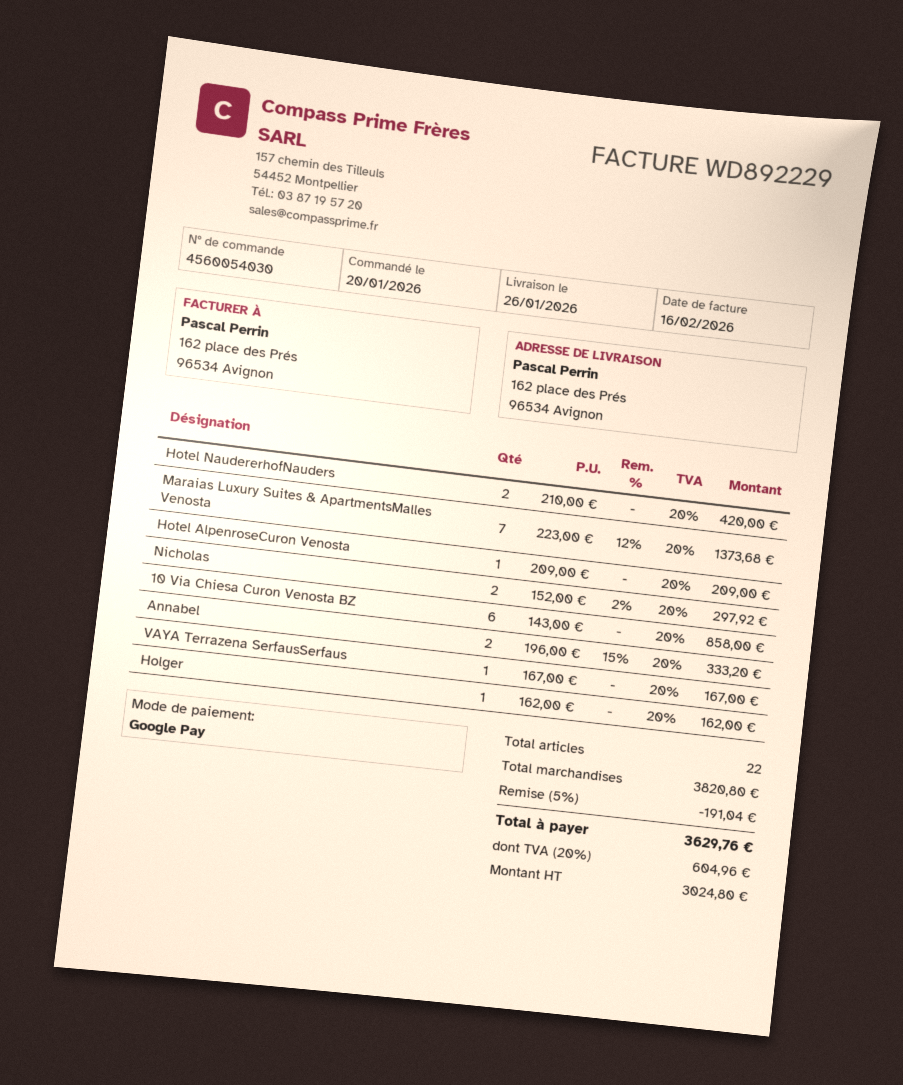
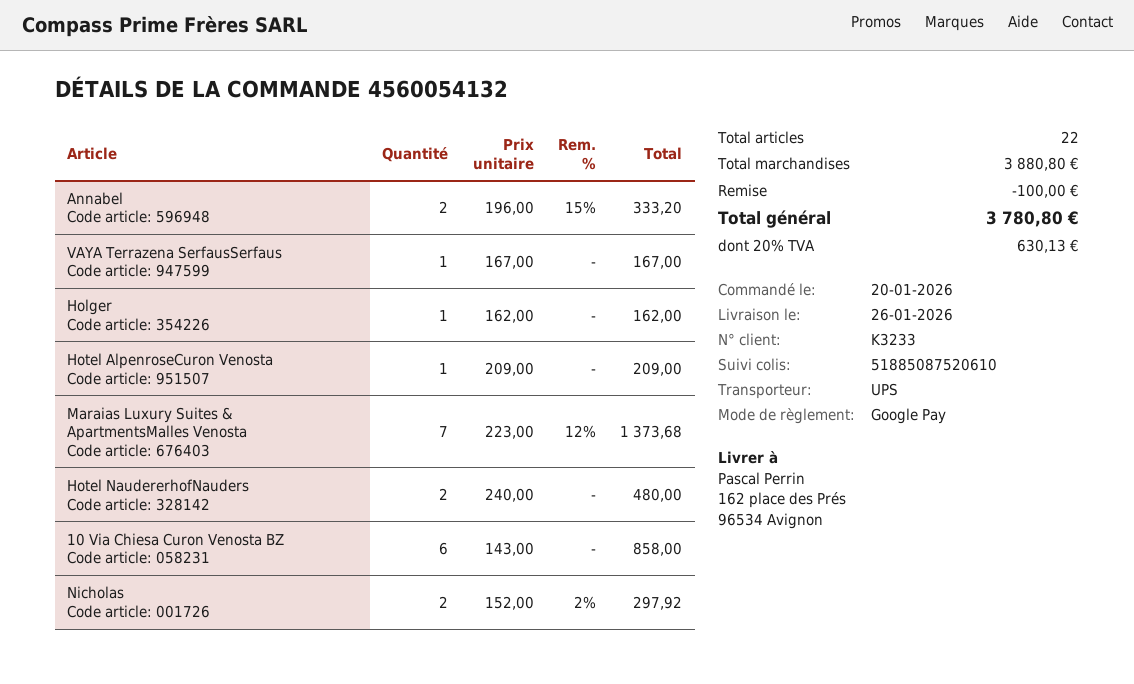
order number: 4560054030 -> 4560054132
Hotel NaudererhofNauders: 2 x 210.00 = 420.00 -> 2 x 240.00 = 480.00
subtotal: 3820.80 -> 3880.80
discount: 191.04 -> 100.00
tax: 20% = 604.96 -> 20% = 630.13
total: 3629.76 -> 3780.80

